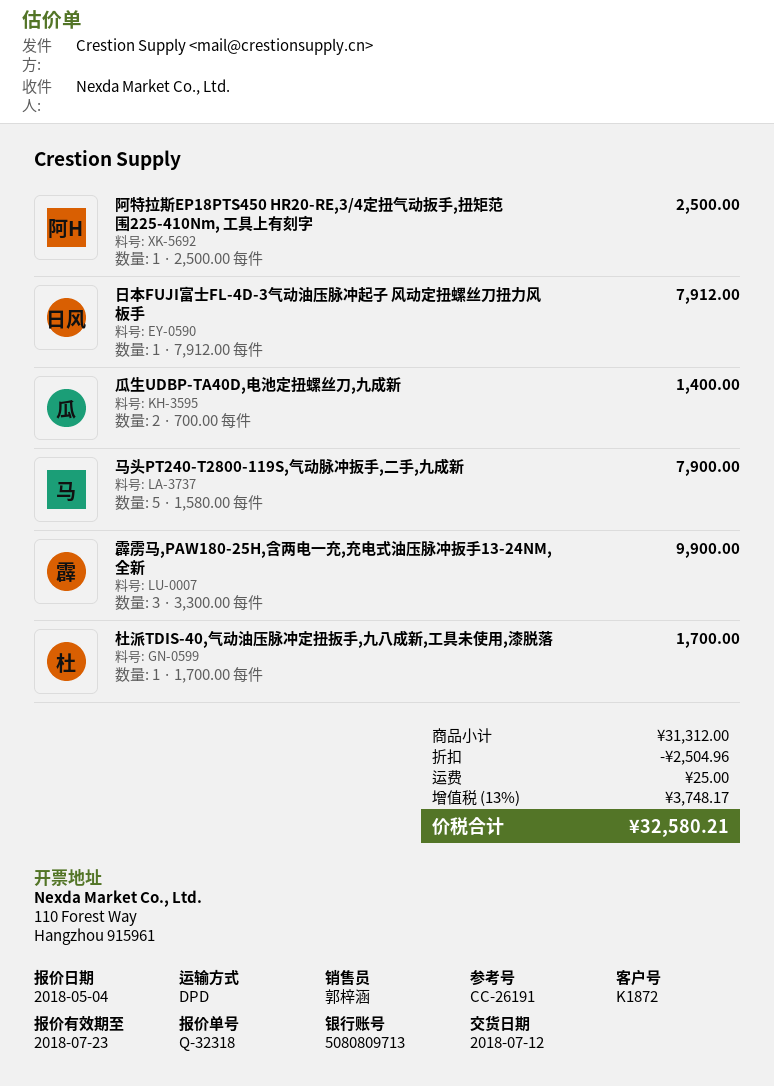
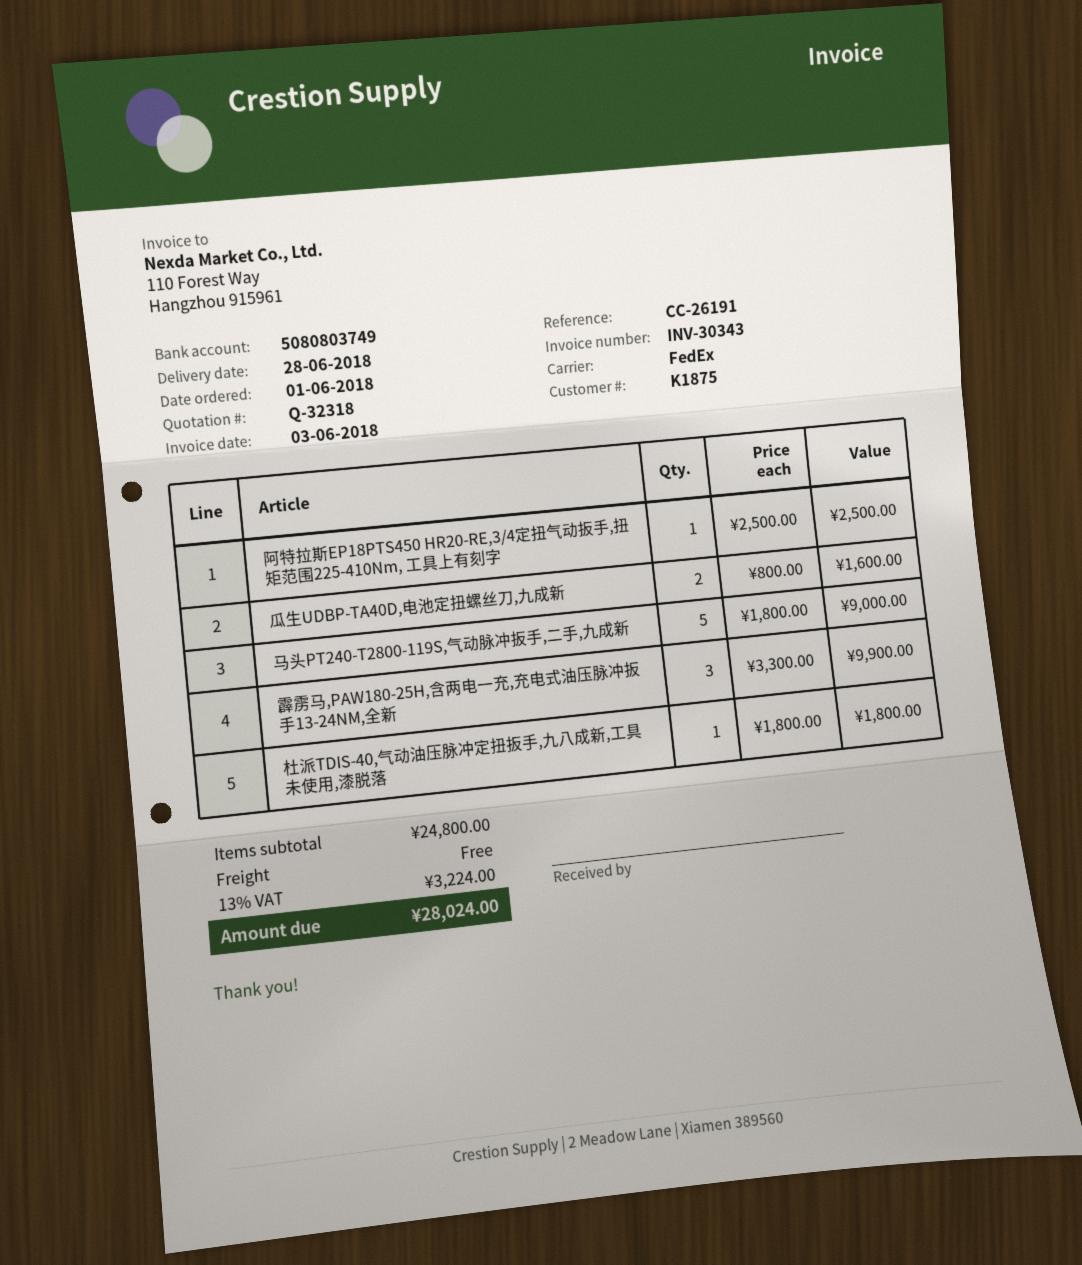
delivery date: 2018-07-12 -> 2018-06-28
customer number: K1872 -> K1875
bank account: 5080809713 -> 5080803749
shipping method: DPD -> FedEx
日本FUJI富士FL-4D-3气动油压脉冲起子 风动定扭螺丝刀扭力风板手: 1 x 7912.00 = 7912.00 -> none
瓜生UDBP-TA40D,电池定扭螺丝刀,九成新: 2 x 700.00 = 1400.00 -> 2 x 800.00 = 1600.00
马头PT240-T2800-119S,气动脉冲扳手,二手,九成新: 5 x 1580.00 = 7900.00 -> 5 x 1800.00 = 9000.00
杜派TDIS-40,气动油压脉冲定扭扳手,九八成新,工具未使用,漆脱落: 1 x 1700.00 = 1700.00 -> 1 x 1800.00 = 1800.00
subtotal: 31312.00 -> 24800.00
discount: 2504.96 -> none
shipping: 25.00 -> 0.00
tax: 13% = 3748.17 -> 13% = 3224.00
total: 32580.21 -> 28024.00

